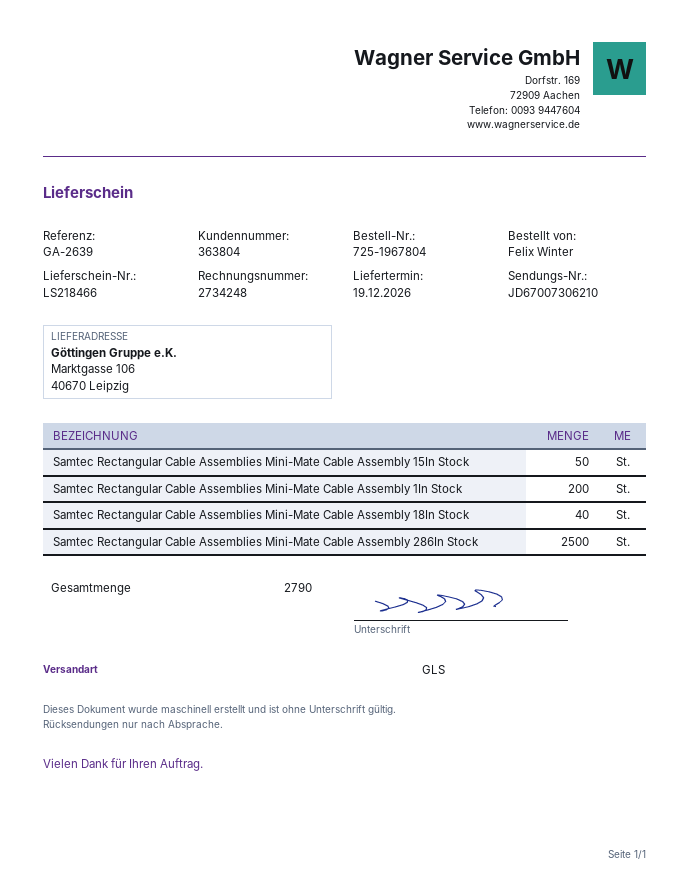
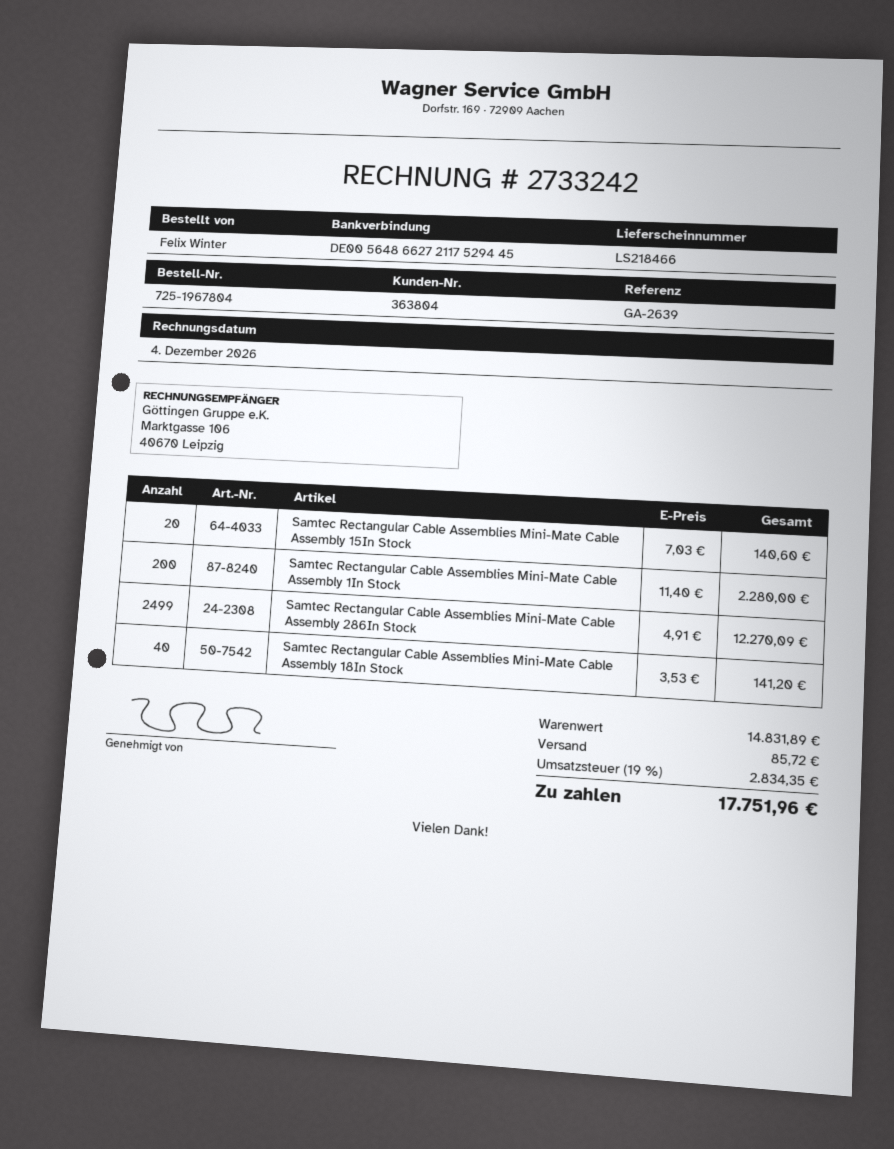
invoice number: 2734248 -> 2733242
Samtec Rectangular Cable Assemblies Mini-Mate Cable Assembly 15In Stock: 50 -> 20
Samtec Rectangular Cable Assemblies Mini-Mate Cable Assembly 286In Stock: 2500 -> 2499

